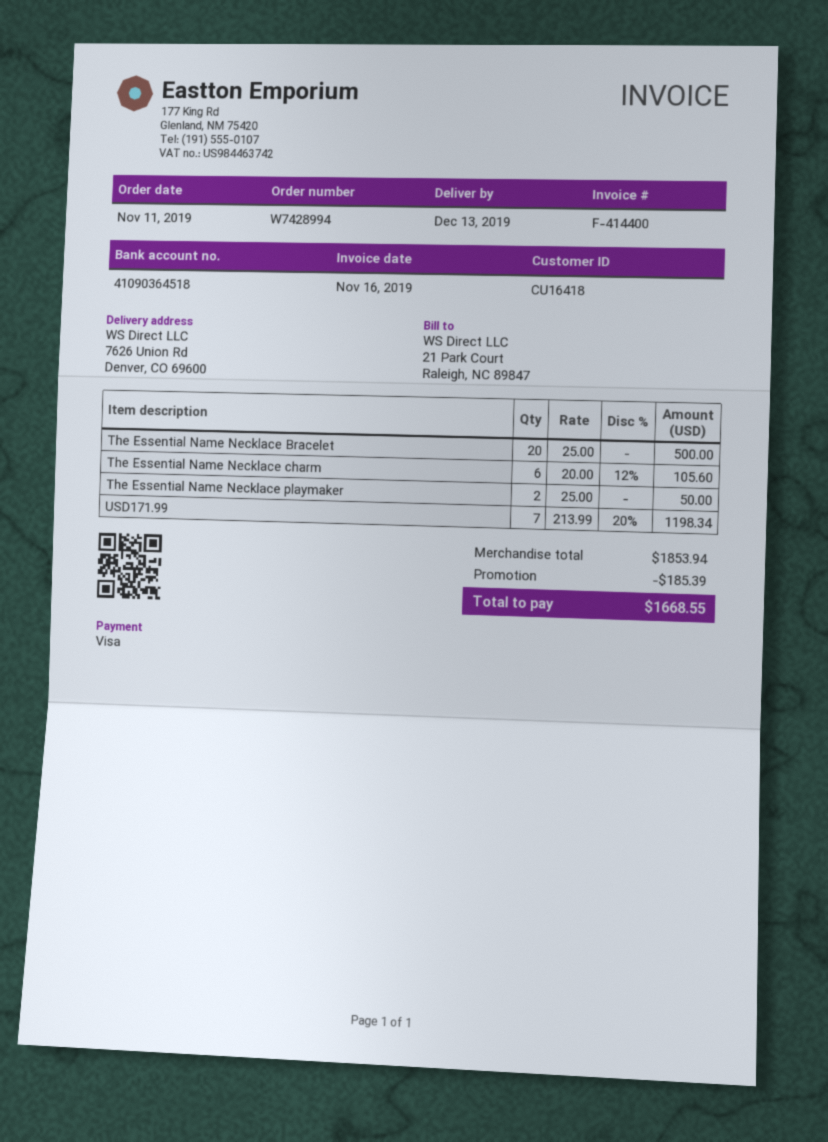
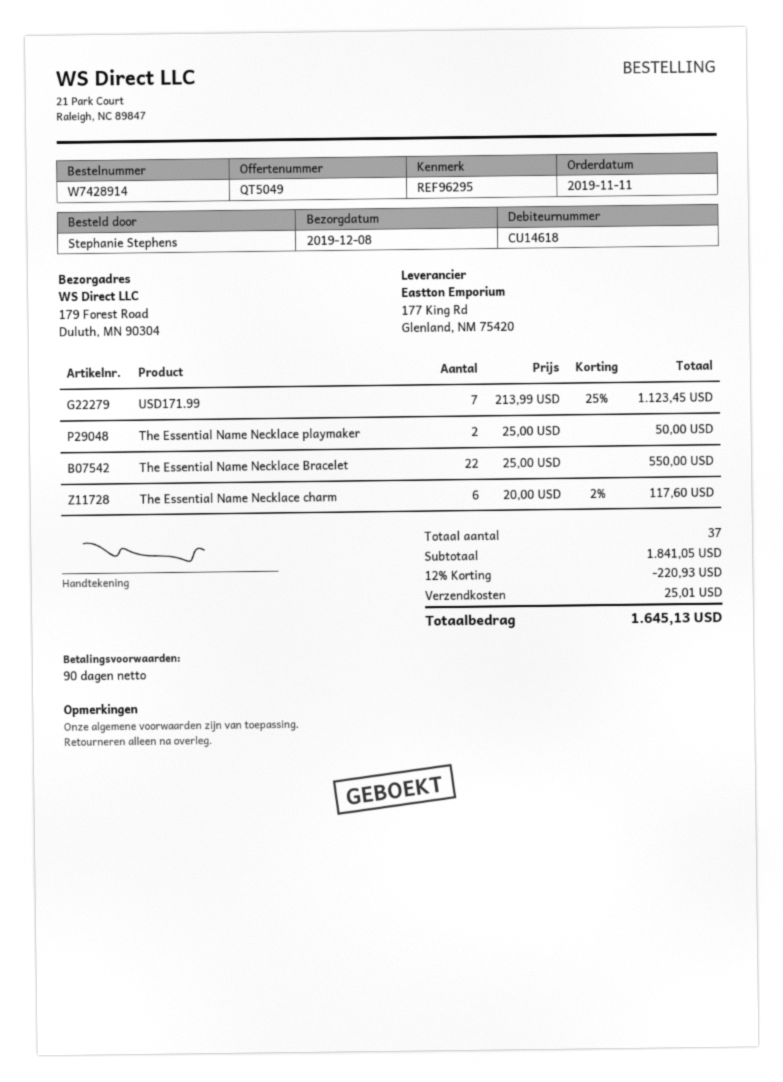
order number: W7428994 -> W7428914
delivery date: 2019-12-13 -> 2019-12-08
customer number: CU16418 -> CU14618
ship to: 7626 Union Rd, Denver, CO 69600 -> 179 Forest Road, Duluth, MN 90304
The Essential Name Necklace Bracelet: 20 x 25.00 = 500.00 -> 22 x 25.00 = 550.00
The Essential Name Necklace charm: 6 x 20.00 - 12% = 105.60 -> 6 x 20.00 - 2% = 117.60
USD171.99: 7 x 213.99 - 20% = 1198.34 -> 7 x 213.99 - 25% = 1123.45
subtotal: 1853.94 -> 1841.05
discount: 185.39 -> 220.93
shipping: none -> 25.01
total: 1668.55 -> 1645.13

